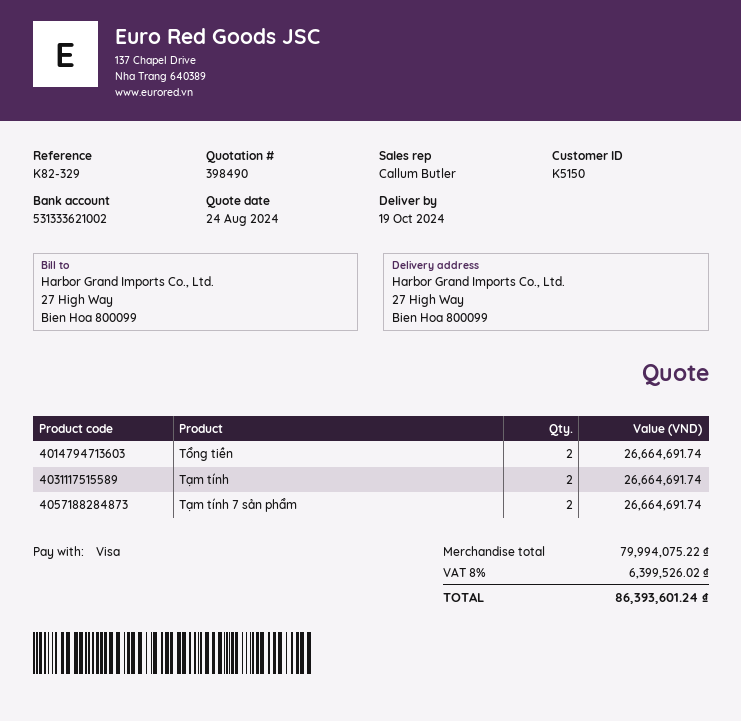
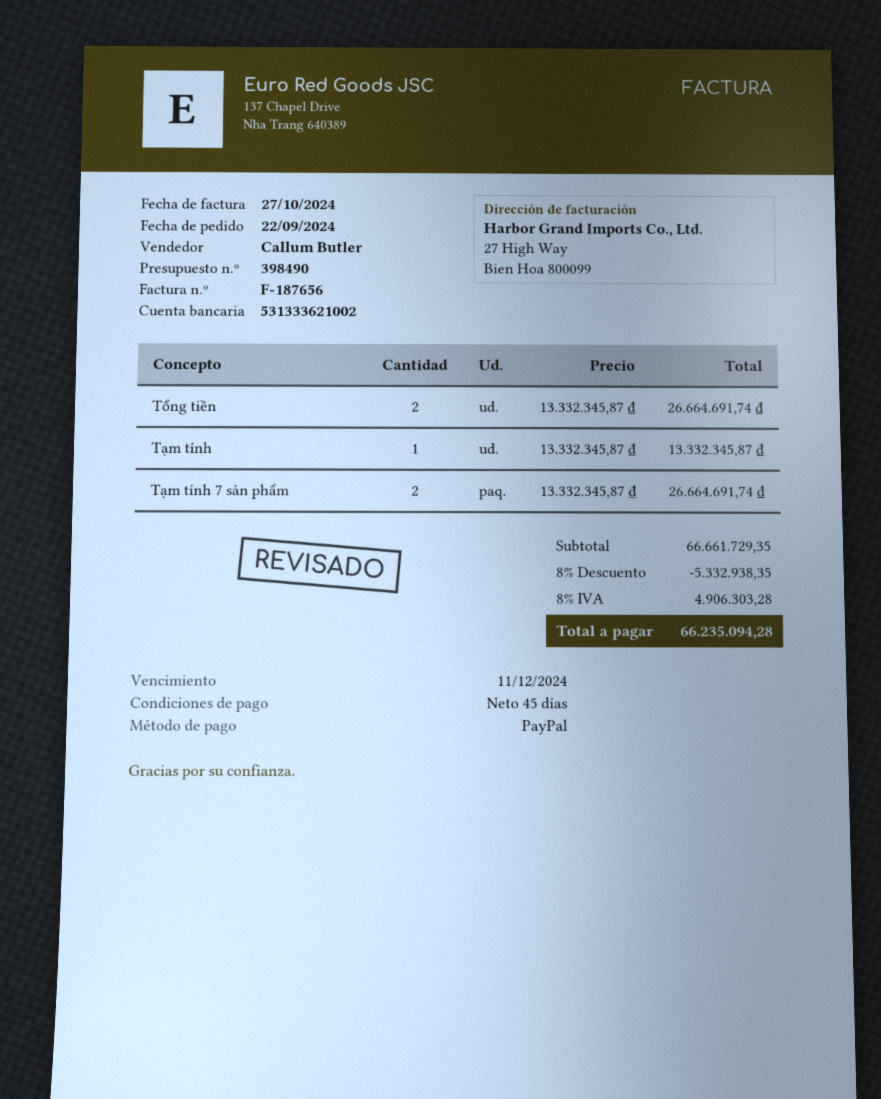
payment method: Visa -> PayPal
Tạm tính: 2 for 26664691.74 -> 1 for 13332345.87
subtotal: 79994075.22 -> 66661729.35
discount: none -> 8% = 5332938.35
tax: 8% = 6399526.02 -> 8% = 4906303.28
total: 86393601.24 -> 66235094.28

